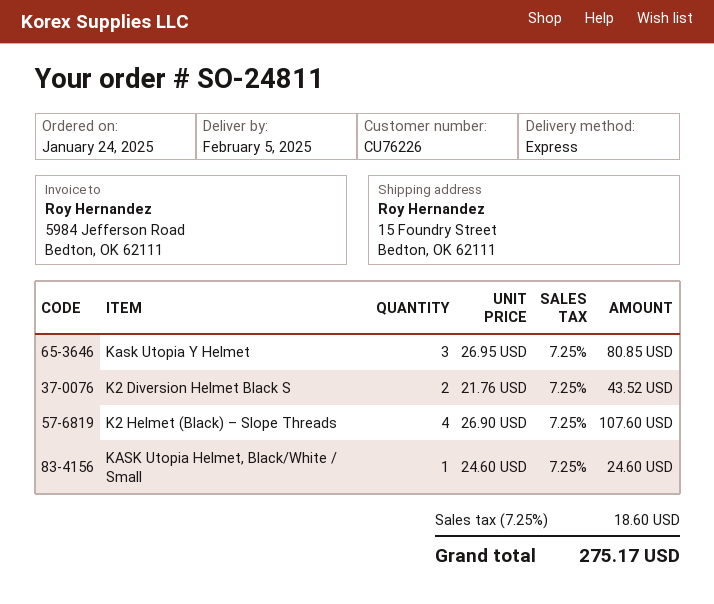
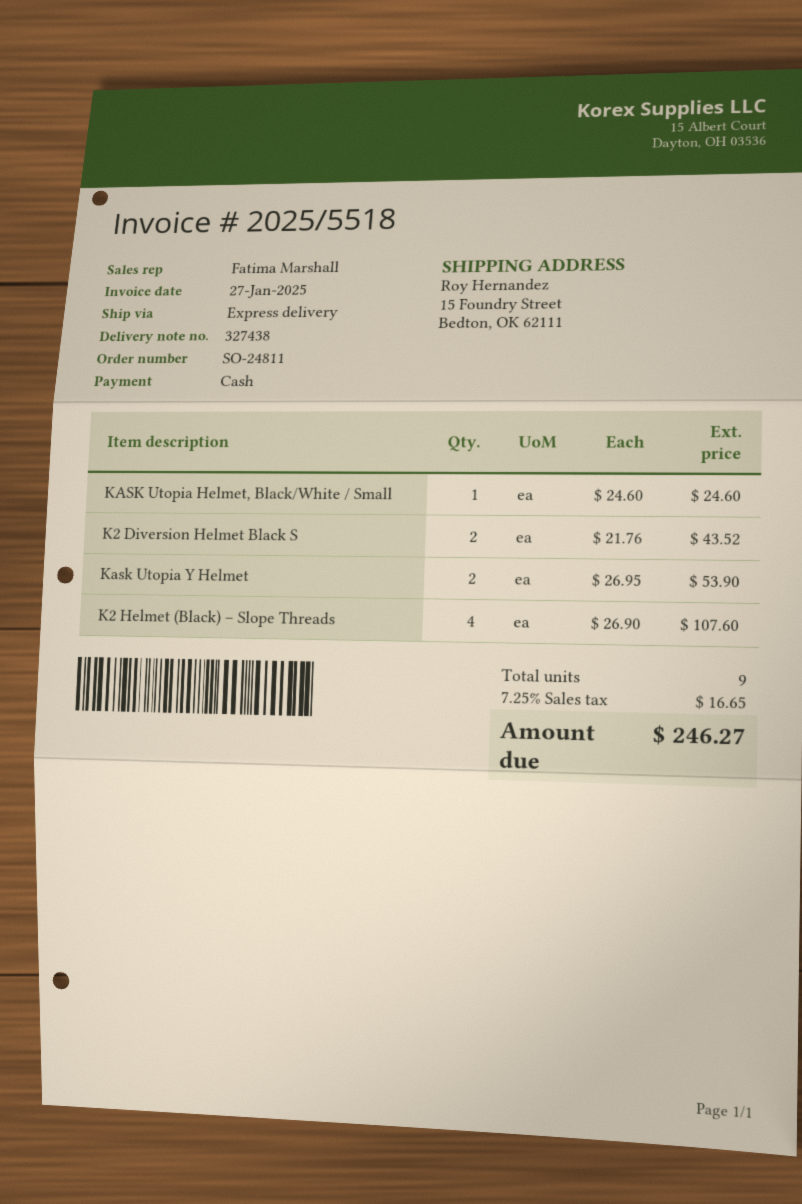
Kask Utopia Y Helmet: 3 x 26.95 = 80.85 -> 2 x 26.95 = 53.90
tax: 7.25% = 18.60 -> 7.25% = 16.65
total: 275.17 -> 246.27

